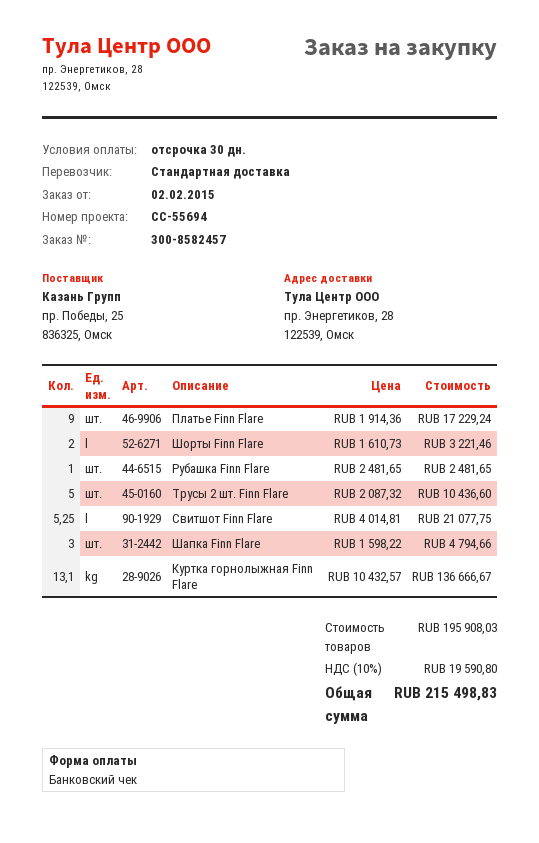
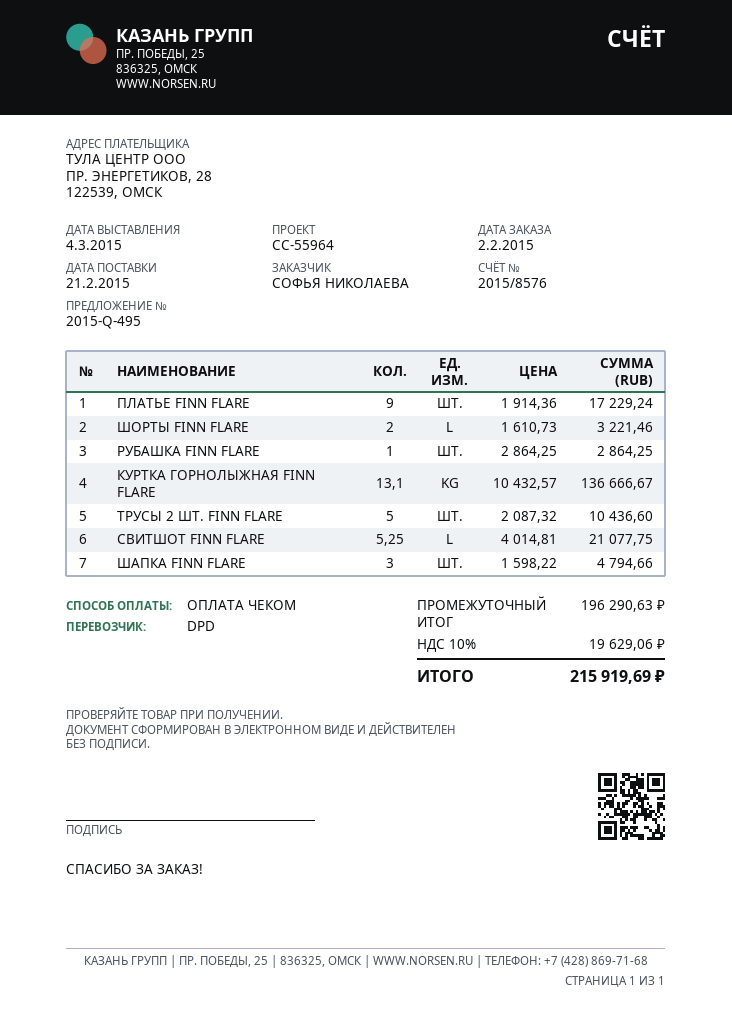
reference: CC-55694 -> CC-55964
shipping method: standard -> DPD
Рубашка Finn Flare: 1 x 2481.65 = 2481.65 -> 1 x 2864.25 = 2864.25
subtotal: 195908.03 -> 196290.63
tax: 10% = 19590.80 -> 10% = 19629.06
total: 215498.83 -> 215919.69

